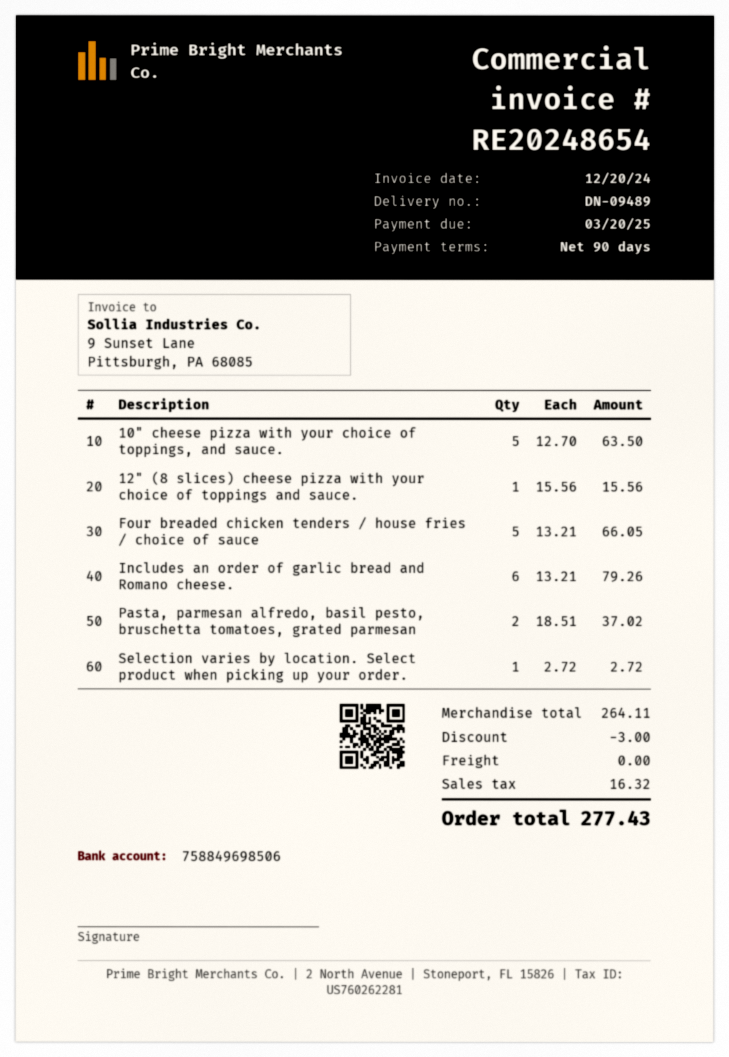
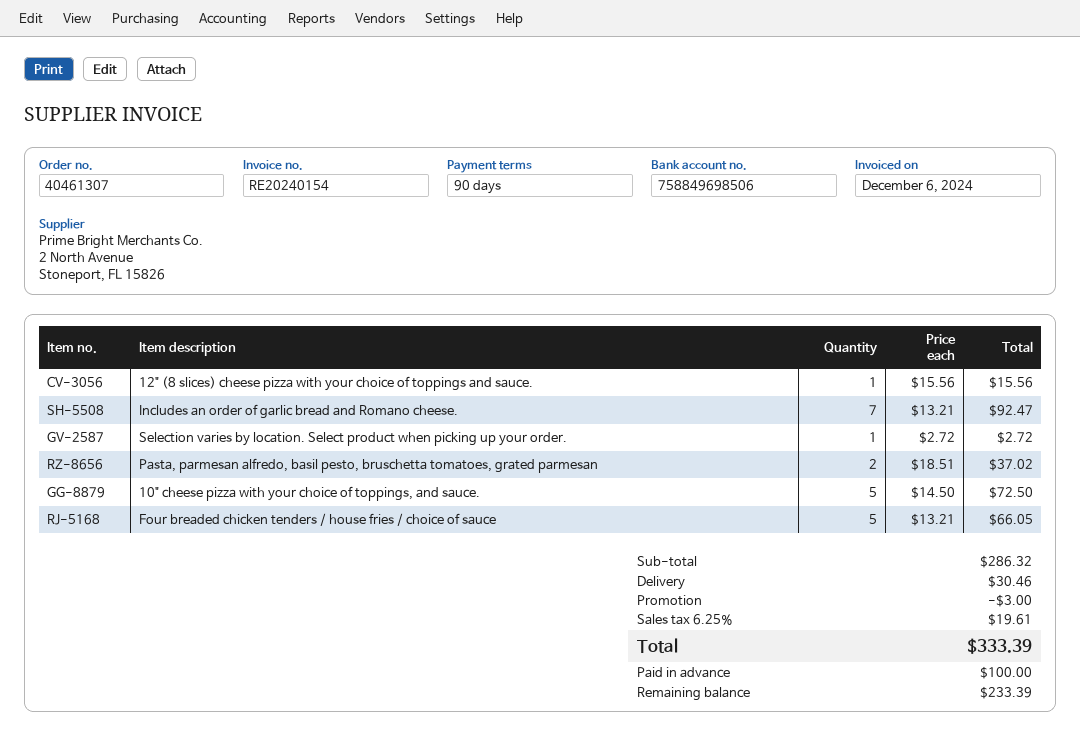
invoice number: RE20248654 -> RE20240154
invoice date: 2024-12-20 -> 2024-12-06
10" cheese pizza with your choice of toppings, and sauce.: 5 x 12.70 = 63.50 -> 5 x 14.50 = 72.50
Includes an order of garlic bread and Romano cheese.: 6 x 13.21 = 79.26 -> 7 x 13.21 = 92.47
subtotal: 264.11 -> 286.32
shipping: 0.00 -> 30.46
tax: 16.32 -> 19.61
total: 277.43 -> 333.39

